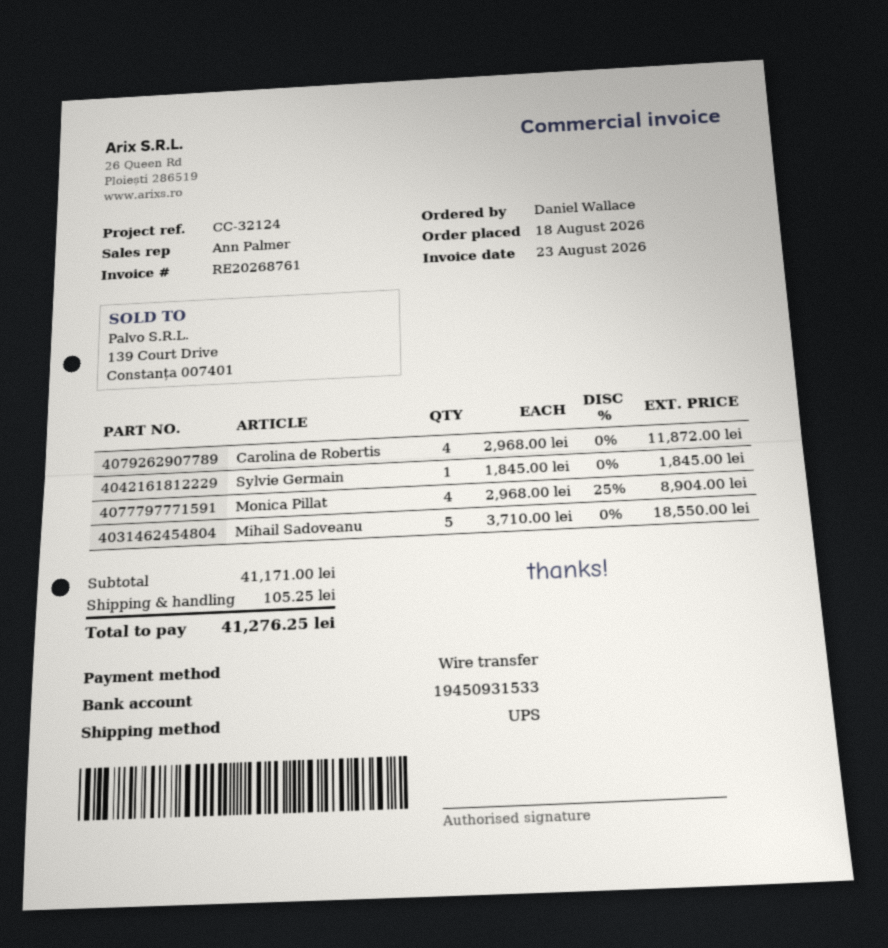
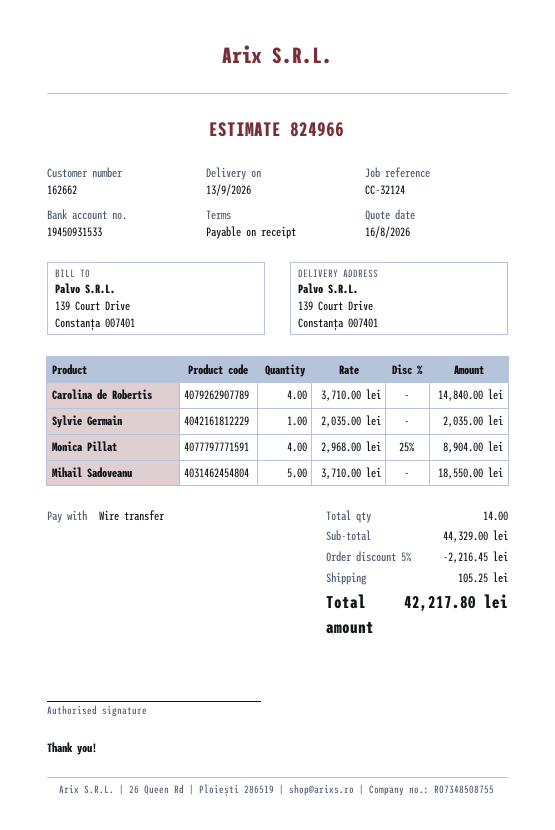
Carolina de Robertis: 4 x 2968.00 = 11872.00 -> 4 x 3710.00 = 14840.00
Sylvie Germain: 1 x 1845.00 = 1845.00 -> 1 x 2035.00 = 2035.00
subtotal: 41171.00 -> 44329.00
discount: none -> 5% = 2216.45
total: 41276.25 -> 42217.80

